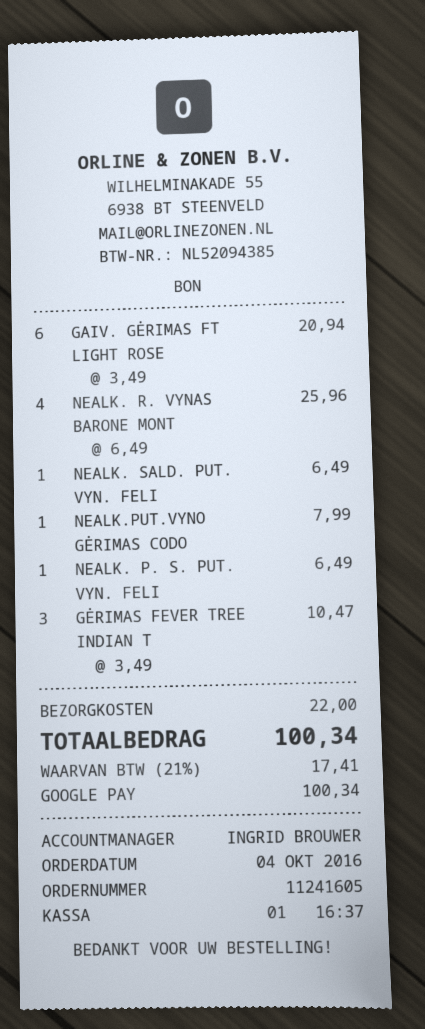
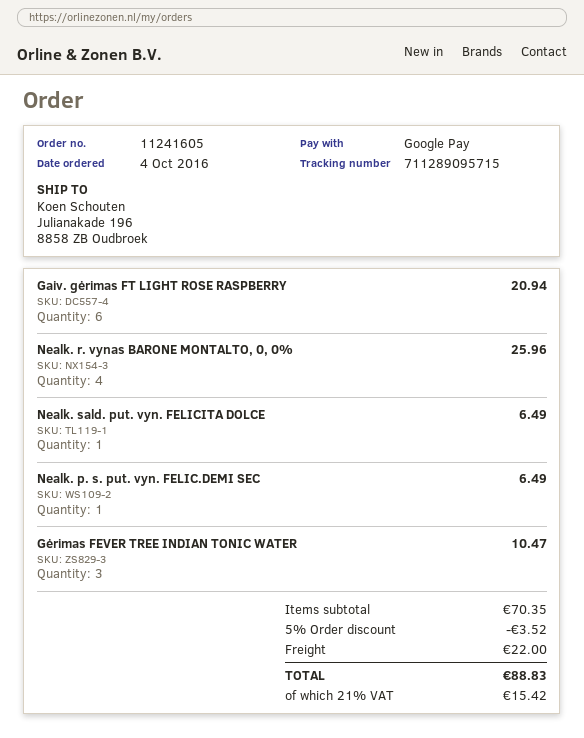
NEALK.PUT.VYNO GĖRIMAS CODO: 1 for 7.99 -> none
discount: none -> 5% = 3.52
tax: 21% = 17.41 -> 21% = 15.42
total: 100.34 -> 88.83

